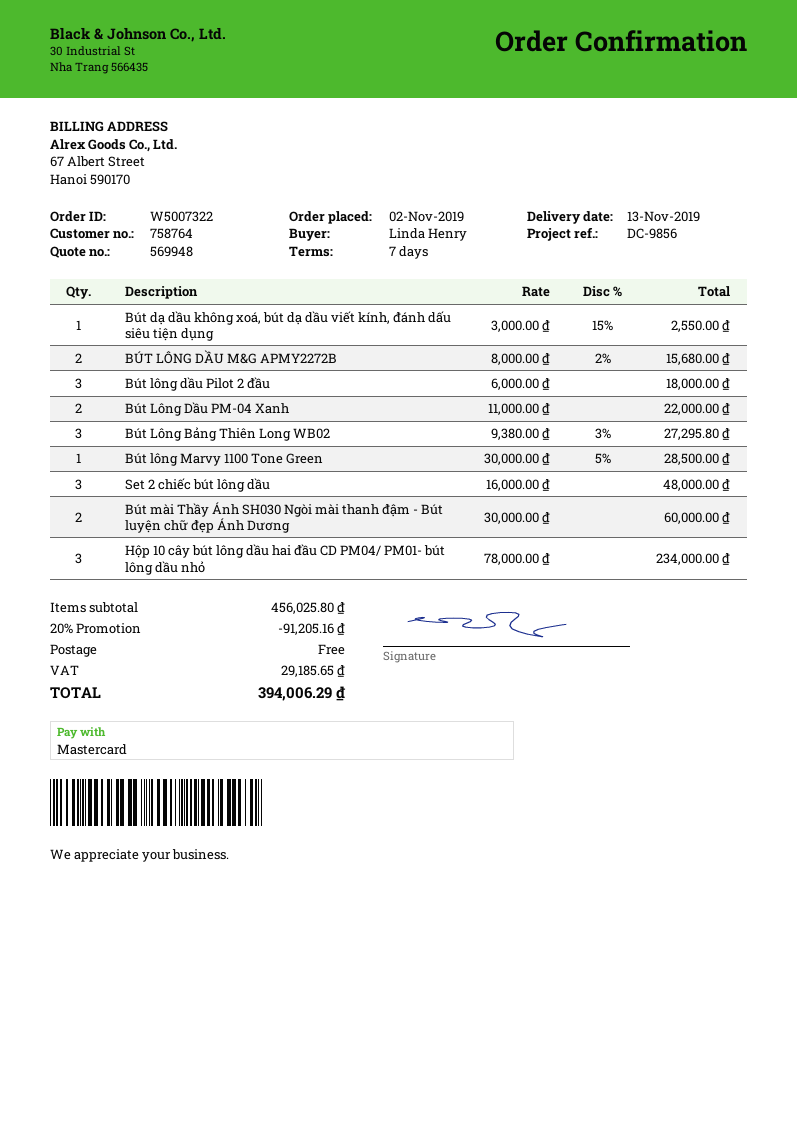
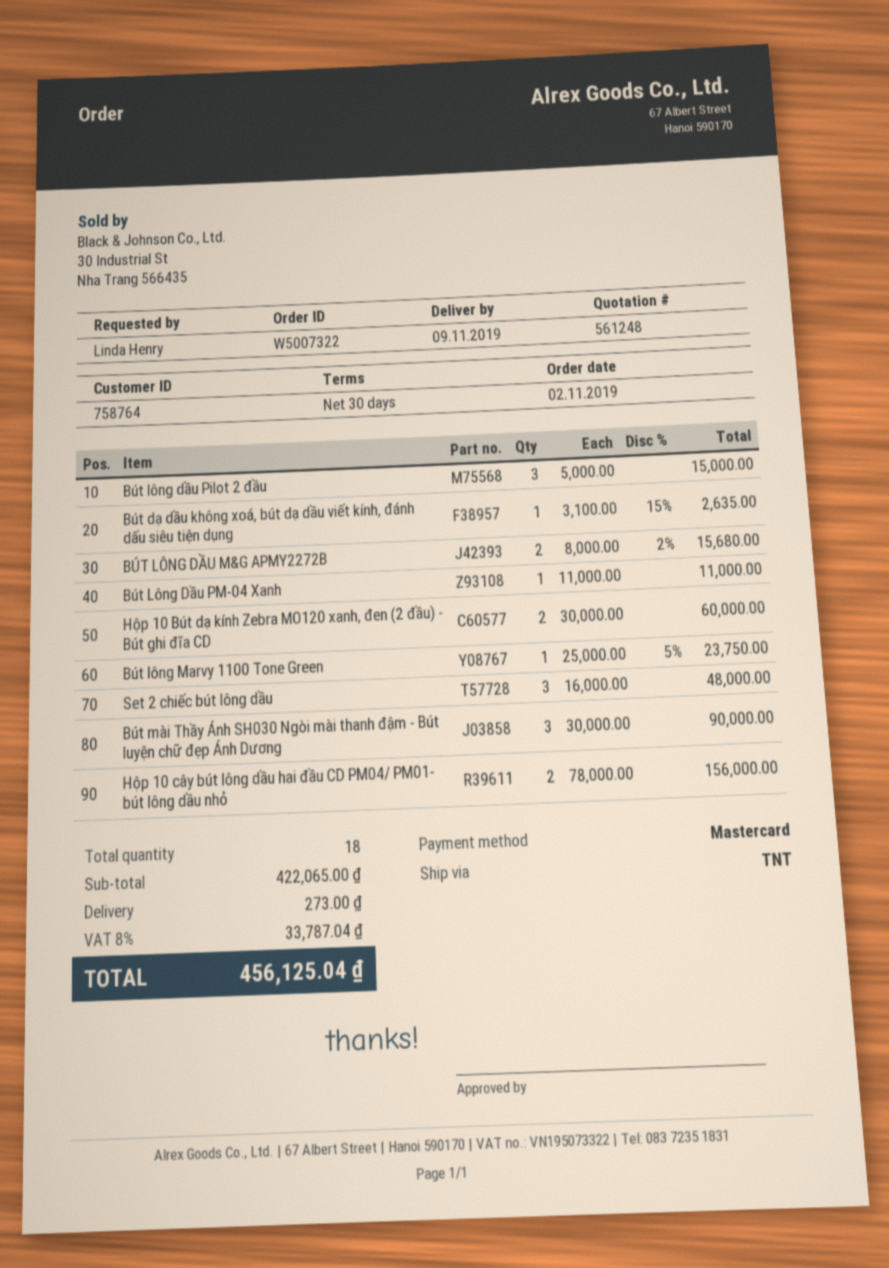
quote number: 569948 -> 561248
delivery date: 2019-11-13 -> 2019-11-09
payment terms: 7 days -> 30 days
Bút dạ dầu không xoá, bút dạ dầu viết kính, đánh dấu siêu tiện dụng: 1 x 3000.00 - 15% = 2550.00 -> 1 x 3100.00 - 15% = 2635.00
Bút lông dầu Pilot 2 đầu: 3 x 6000.00 = 18000.00 -> 3 x 5000.00 = 15000.00
Bút Lông Dầu PM-04 Xanh: 2 x 11000.00 = 22000.00 -> 1 x 11000.00 = 11000.00
Bút Lông Bảng Thiên Long WB02: 3 x 9380.00 - 3% = 27295.80 -> none
Bút lông Marvy 1100 Tone Green: 1 x 30000.00 - 5% = 28500.00 -> 1 x 25000.00 - 5% = 23750.00
Bút mài Thầy Ánh SH030 Ngòi mài thanh đậm - Bút luyện chữ đẹp Ánh Dương: 2 x 30000.00 = 60000.00 -> 3 x 30000.00 = 90000.00
Hộp 10 cây bút lông dầu hai đầu CD PM04/ PM01- bút lông dầu nhỏ: 3 x 78000.00 = 234000.00 -> 2 x 78000.00 = 156000.00
Hộp 10 Bút dạ kính Zebra MO120 xanh, đen (2 đầu) - Bút ghi đĩa CD: none -> 2 x 30000.00 = 60000.00
subtotal: 456025.80 -> 422065.00
discount: 20% = 91205.16 -> none
shipping: 0.00 -> 273.00
tax: 29185.65 -> 33787.04
total: 394006.29 -> 456125.04

